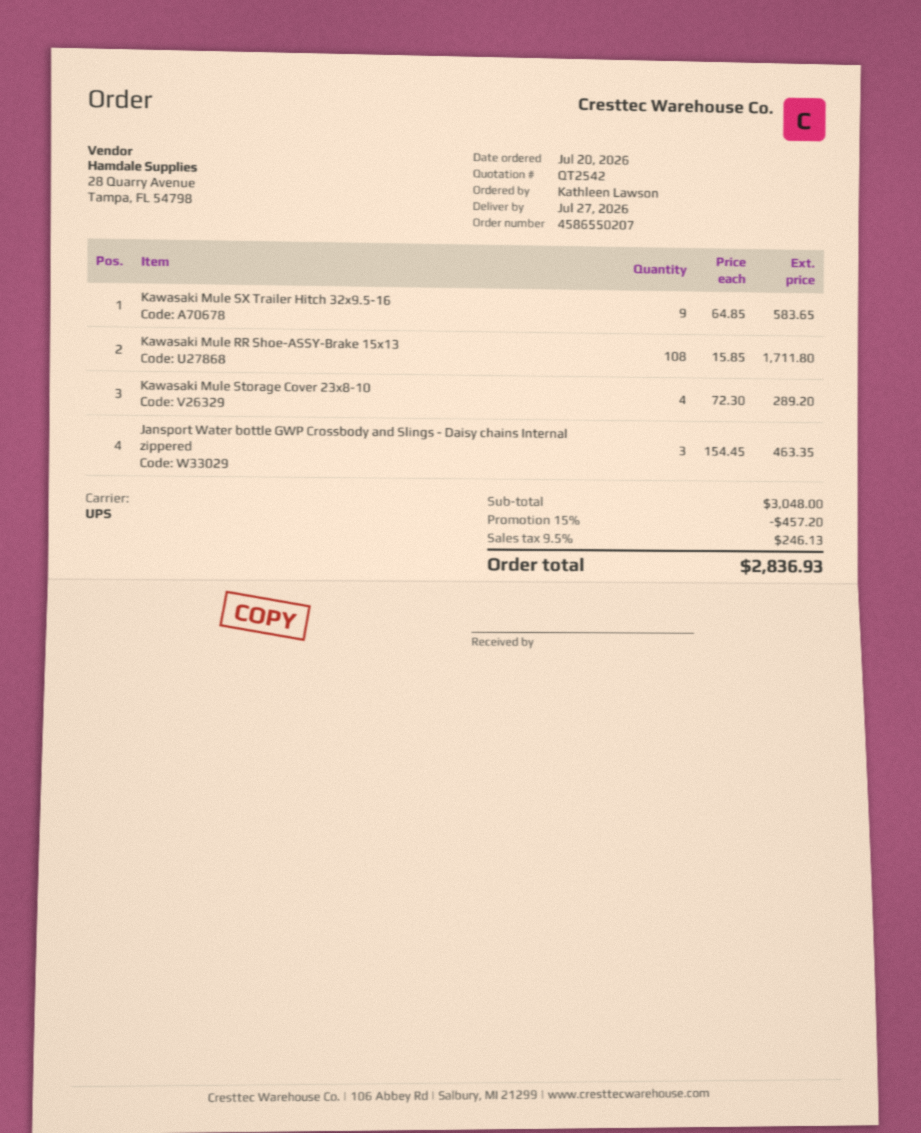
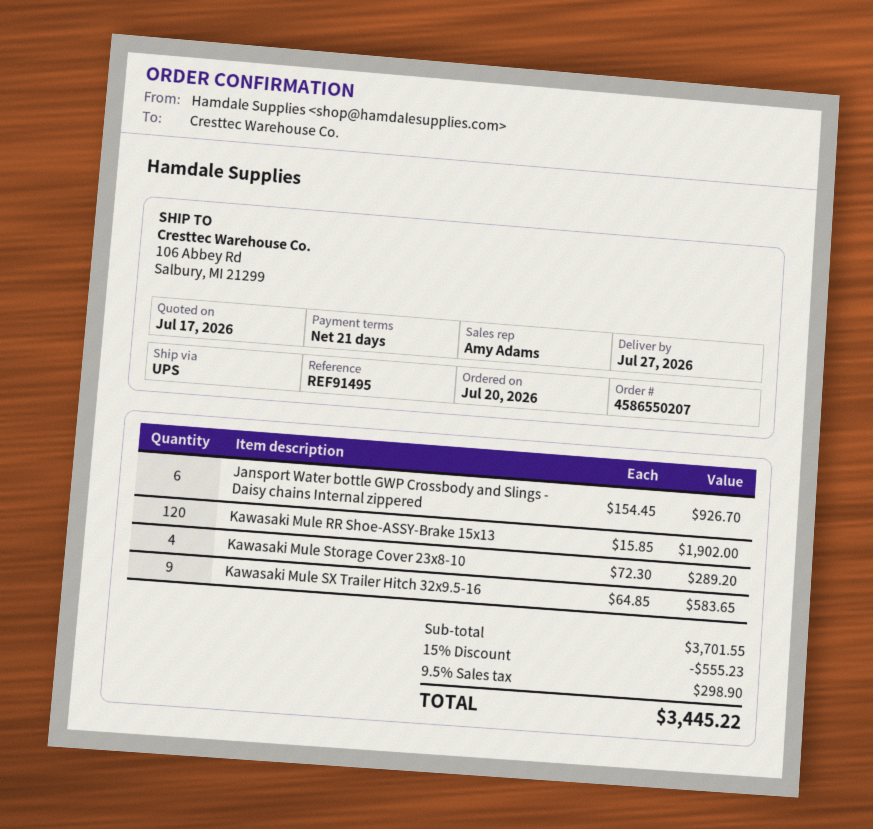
Kawasaki Mule RR Shoe-ASSY-Brake 15x13: 108 x 15.85 = 1711.80 -> 120 x 15.85 = 1902.00
Jansport Water bottle GWP Crossbody and Slings - Daisy chains Internal zippered: 3 x 154.45 = 463.35 -> 6 x 154.45 = 926.70
subtotal: 3048.00 -> 3701.55
discount: 15% = 457.20 -> 15% = 555.23
tax: 9.5% = 246.13 -> 9.5% = 298.90
total: 2836.93 -> 3445.22

